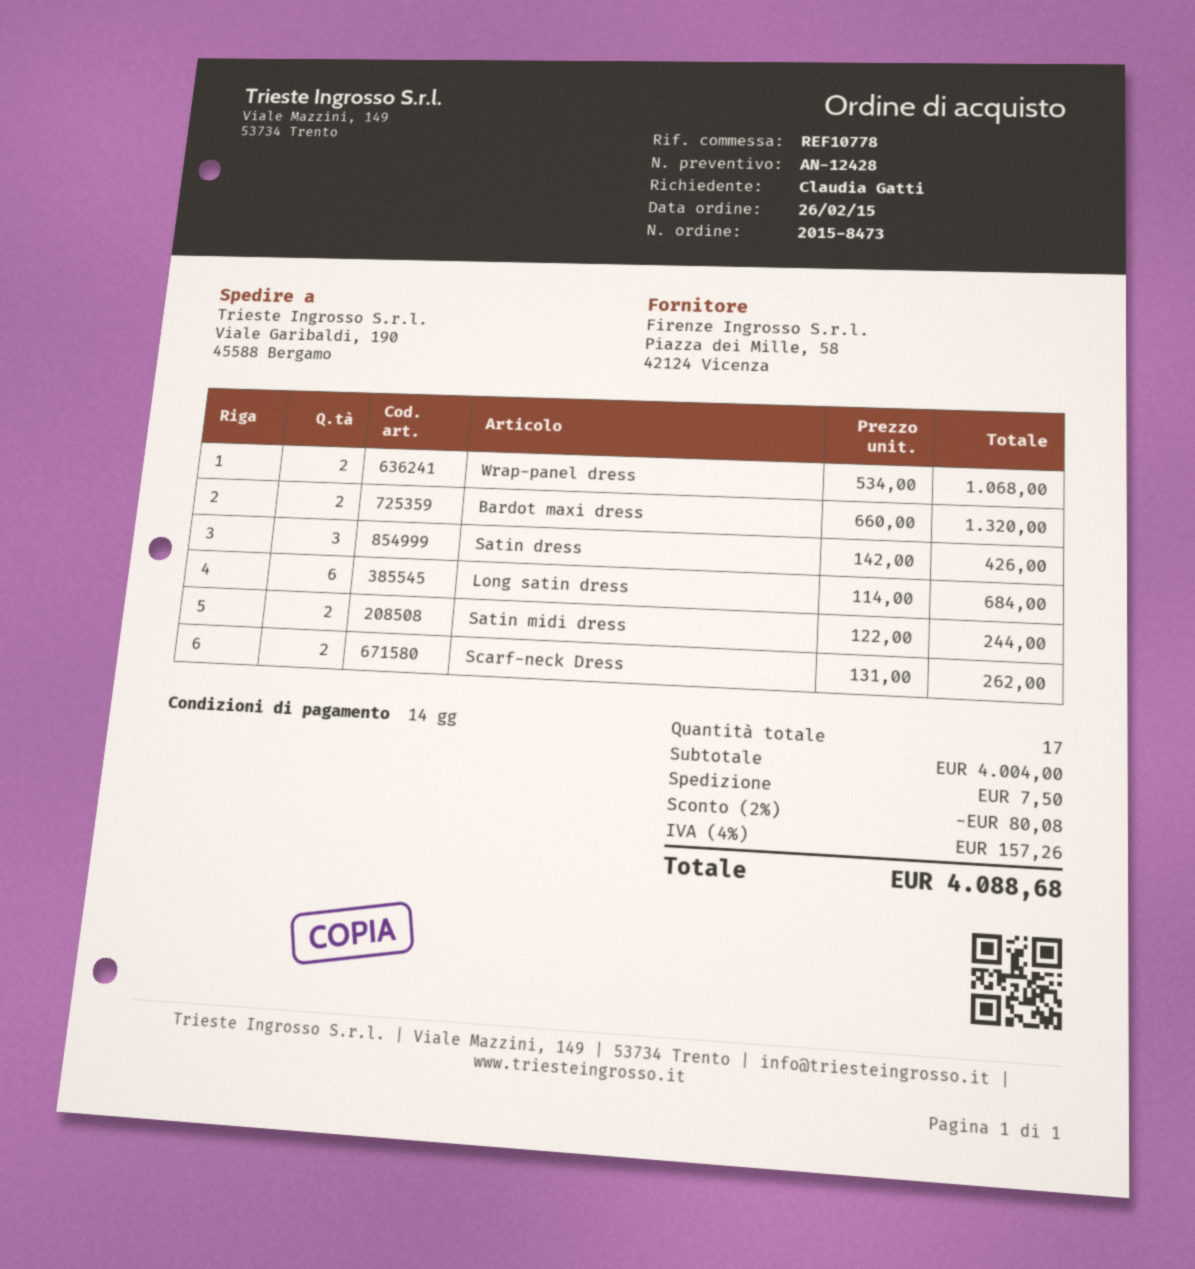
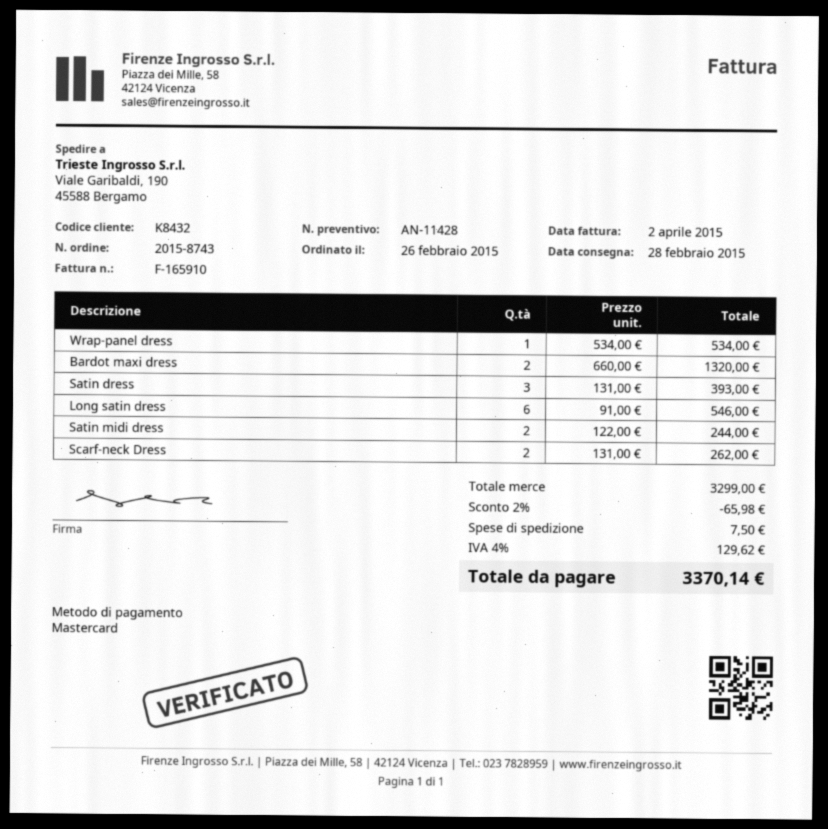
quote number: AN-12428 -> AN-11428
order number: 2015-8473 -> 2015-8743
Wrap-panel dress: 2 x 534.00 = 1068.00 -> 1 x 534.00 = 534.00
Satin dress: 3 x 142.00 = 426.00 -> 3 x 131.00 = 393.00
Long satin dress: 6 x 114.00 = 684.00 -> 6 x 91.00 = 546.00
subtotal: 4004.00 -> 3299.00
discount: 2% = 80.08 -> 2% = 65.98
tax: 4% = 157.26 -> 4% = 129.62
total: 4088.68 -> 3370.14

